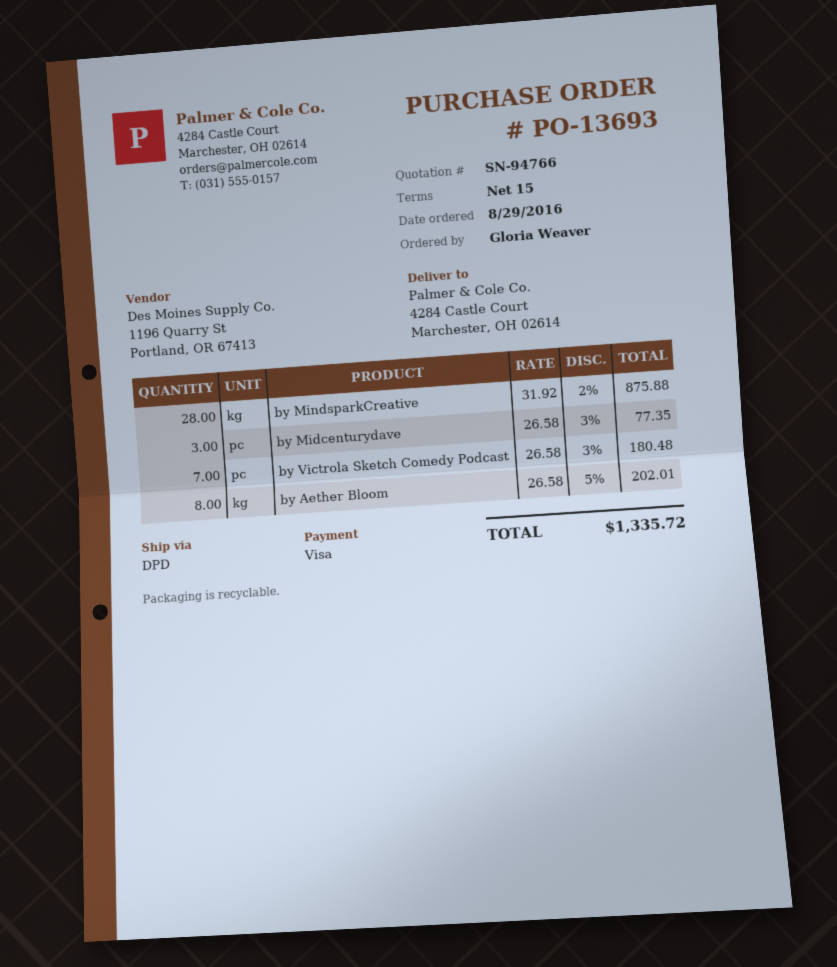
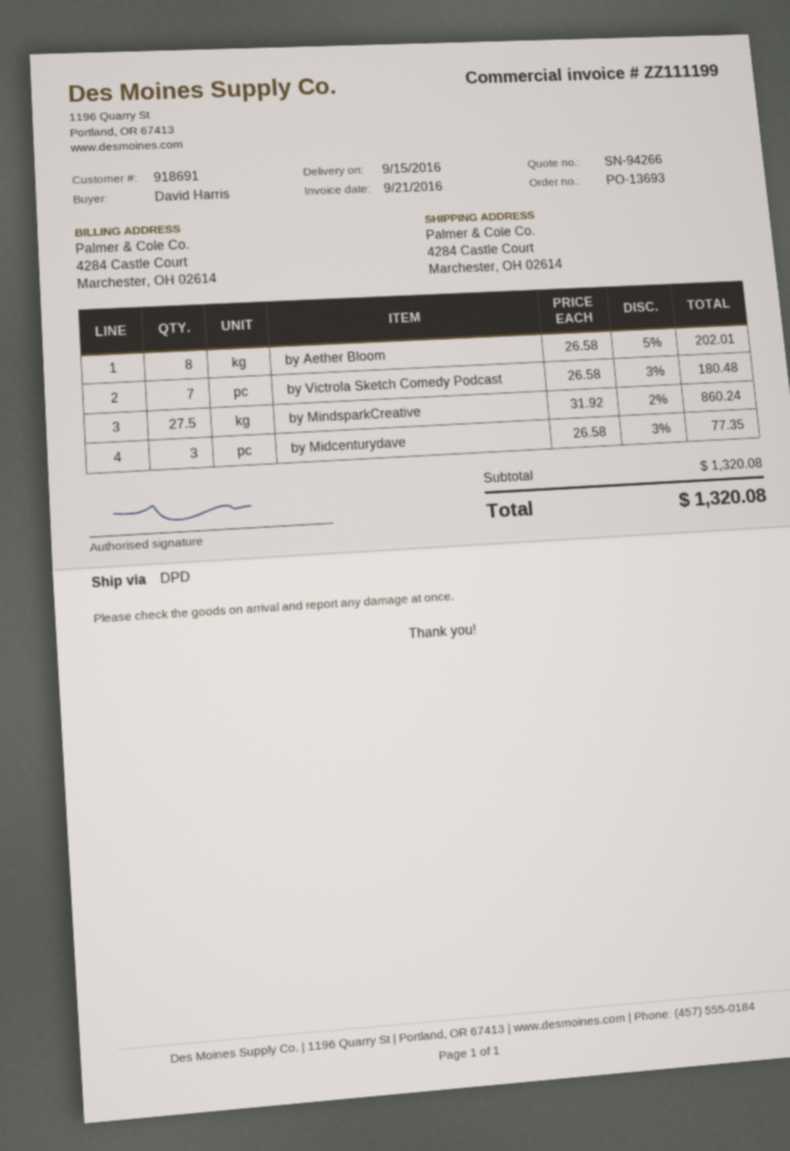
quote number: SN-94766 -> SN-94266
ordered by: Gloria Weaver -> David Harris
by MindsparkCreative: 28 x 31.92 - 2% = 875.88 -> 27.5 x 31.92 - 2% = 860.24
total: 1335.72 -> 1320.08

